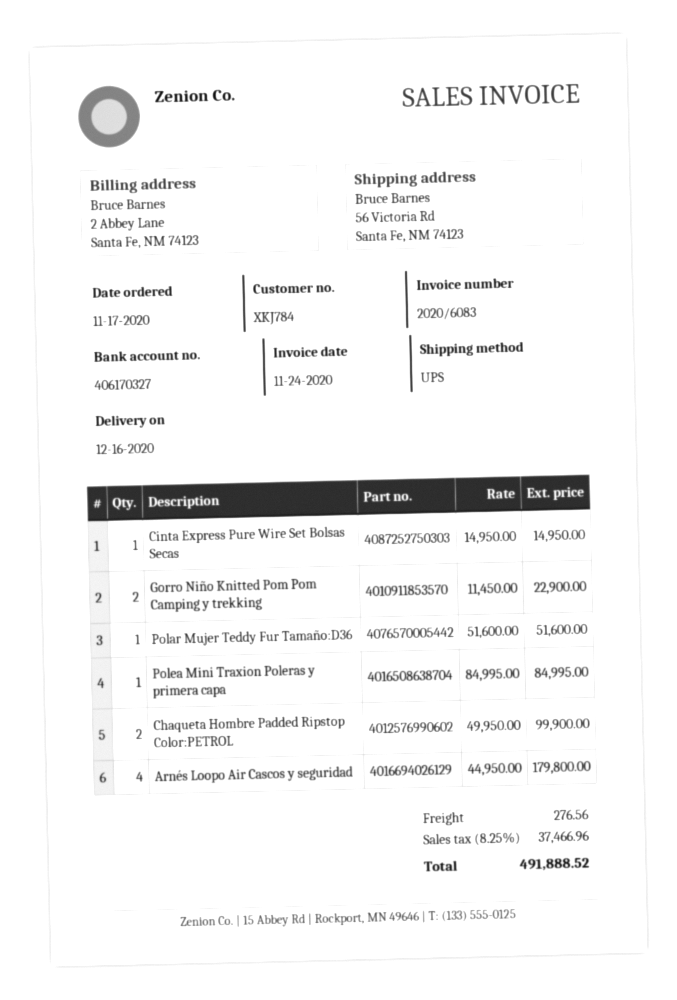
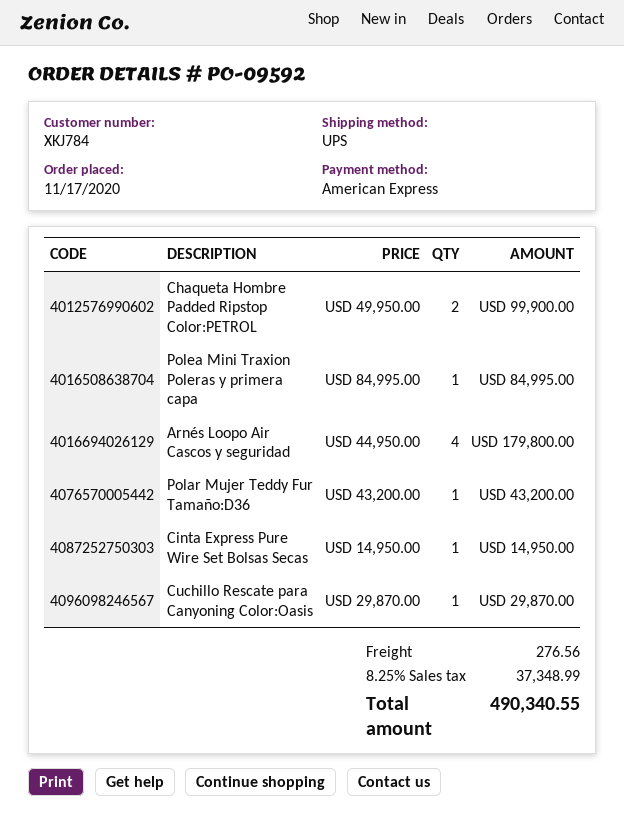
Gorro Niño Knitted Pom Pom Camping y trekking: 2 x 11450.00 = 22900.00 -> none
Polar Mujer Teddy Fur Tamaño:D36: 1 x 51600.00 = 51600.00 -> 1 x 43200.00 = 43200.00
Cuchillo Rescate para Canyoning Color:Oasis: none -> 1 x 29870.00 = 29870.00
tax: 8.25% = 37466.96 -> 8.25% = 37348.99
total: 491888.52 -> 490340.55

